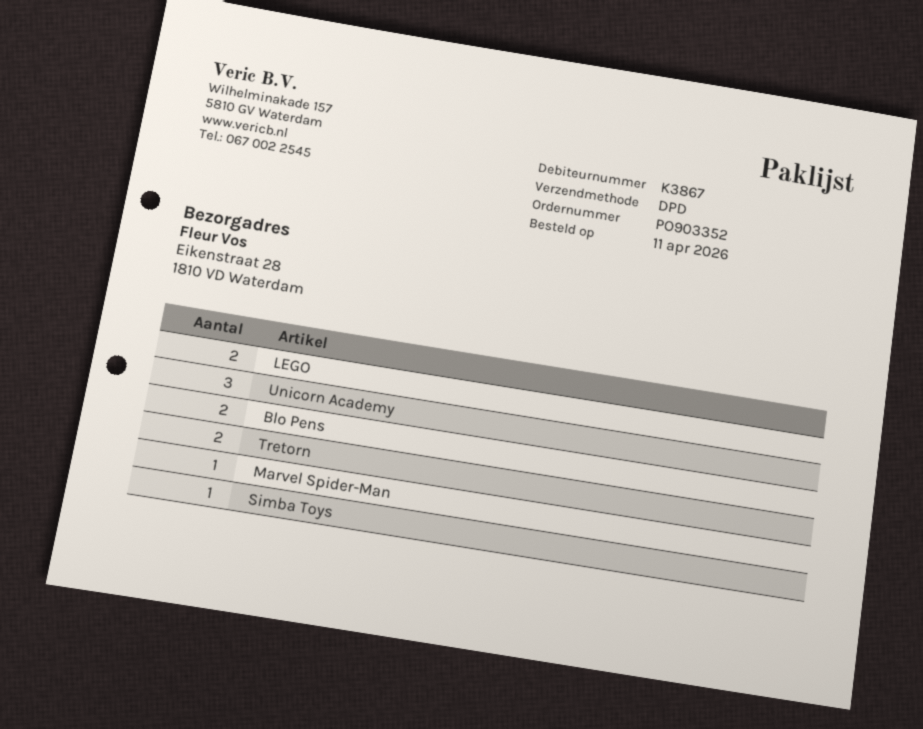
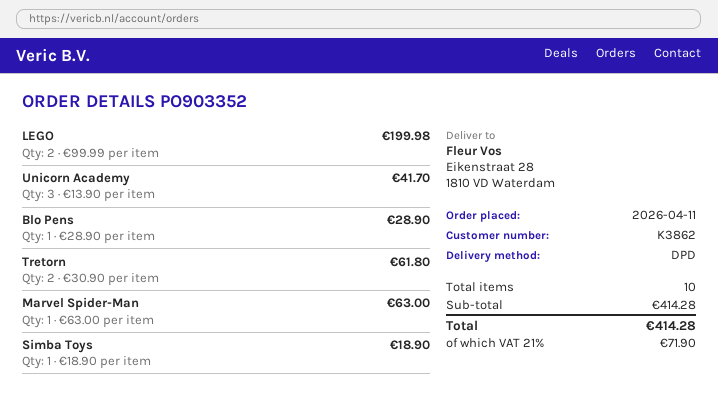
customer number: K3867 -> K3862
Blo Pens: 2 -> 1

